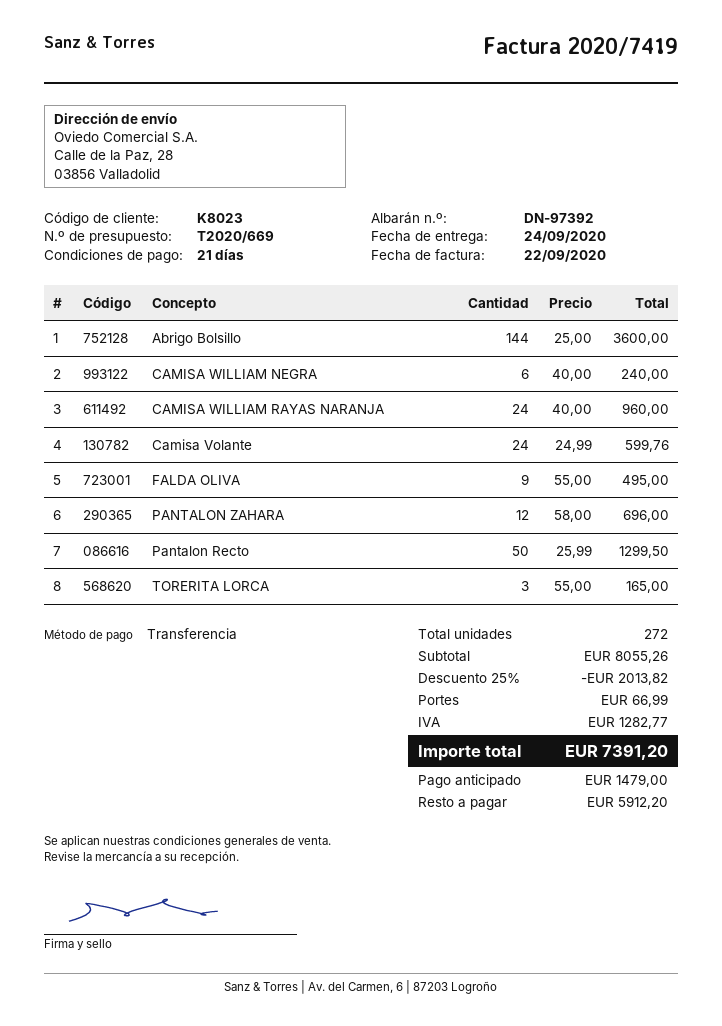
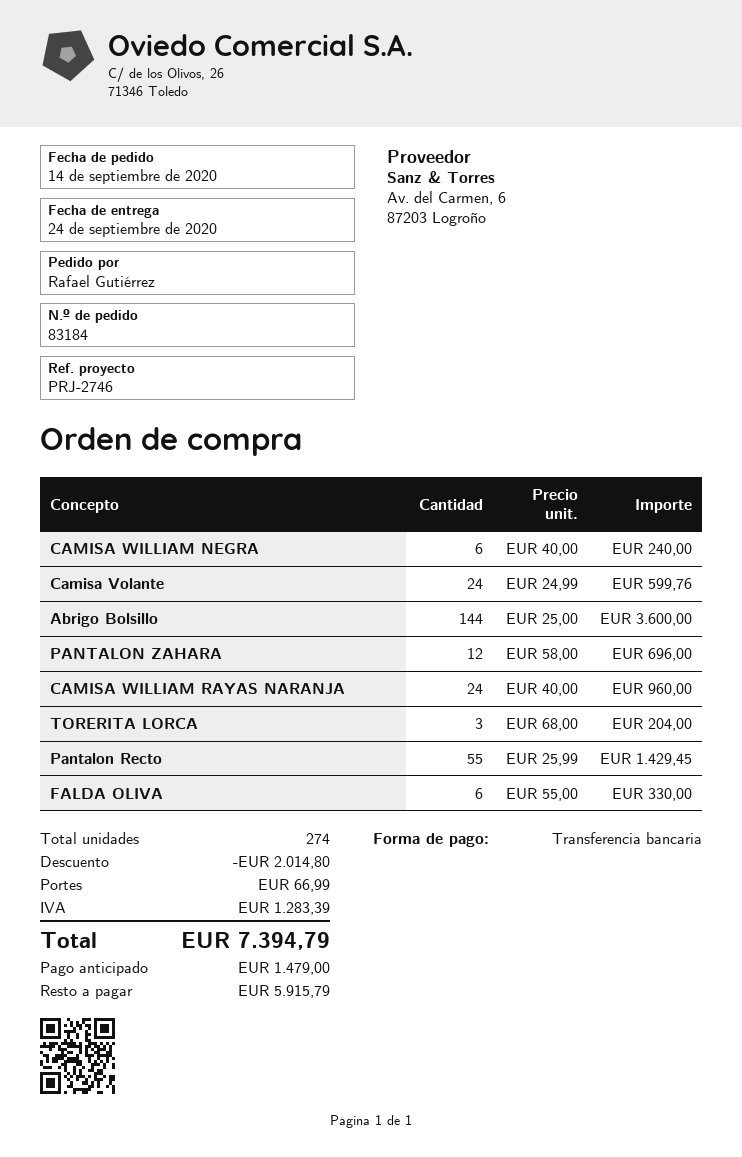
FALDA OLIVA: 9 x 55.00 = 495.00 -> 6 x 55.00 = 330.00
Pantalon Recto: 50 x 25.99 = 1299.50 -> 55 x 25.99 = 1429.45
TORERITA LORCA: 3 x 55.00 = 165.00 -> 3 x 68.00 = 204.00
total quantity: 272 -> 274
discount: 2013.82 -> 2014.80
tax: 1282.77 -> 1283.39
total: 7391.20 -> 7394.79
balance: 5912.20 -> 5915.79

